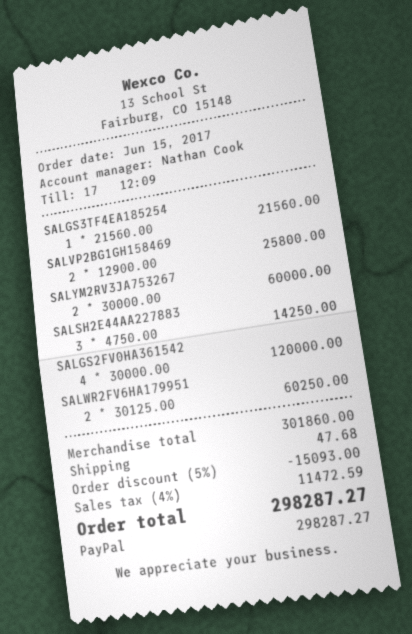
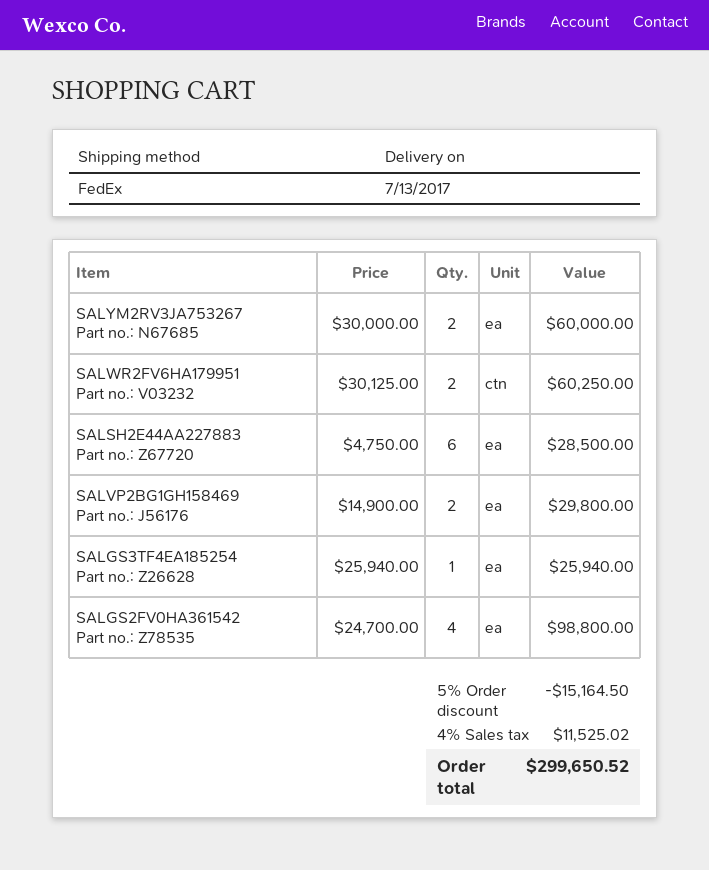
SALGS3TF4EA185254: 1 x 21560.00 = 21560.00 -> 1 x 25940.00 = 25940.00
SALVP2BG1GH158469: 2 x 12900.00 = 25800.00 -> 2 x 14900.00 = 29800.00
SALSH2E44AA227883: 3 x 4750.00 = 14250.00 -> 6 x 4750.00 = 28500.00
SALGS2FV0HA361542: 4 x 30000.00 = 120000.00 -> 4 x 24700.00 = 98800.00
discount: 5% = 15093.00 -> 5% = 15164.50
shipping: 47.68 -> none
tax: 4% = 11472.59 -> 4% = 11525.02
total: 298287.27 -> 299650.52

